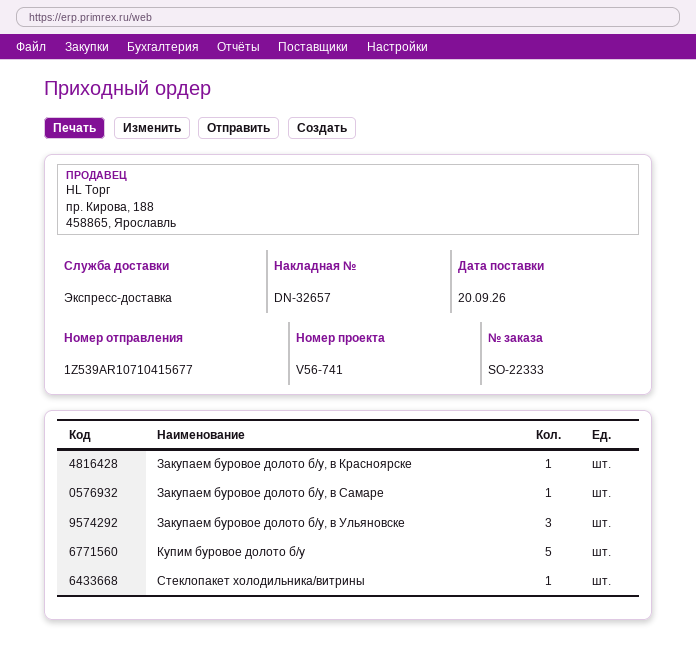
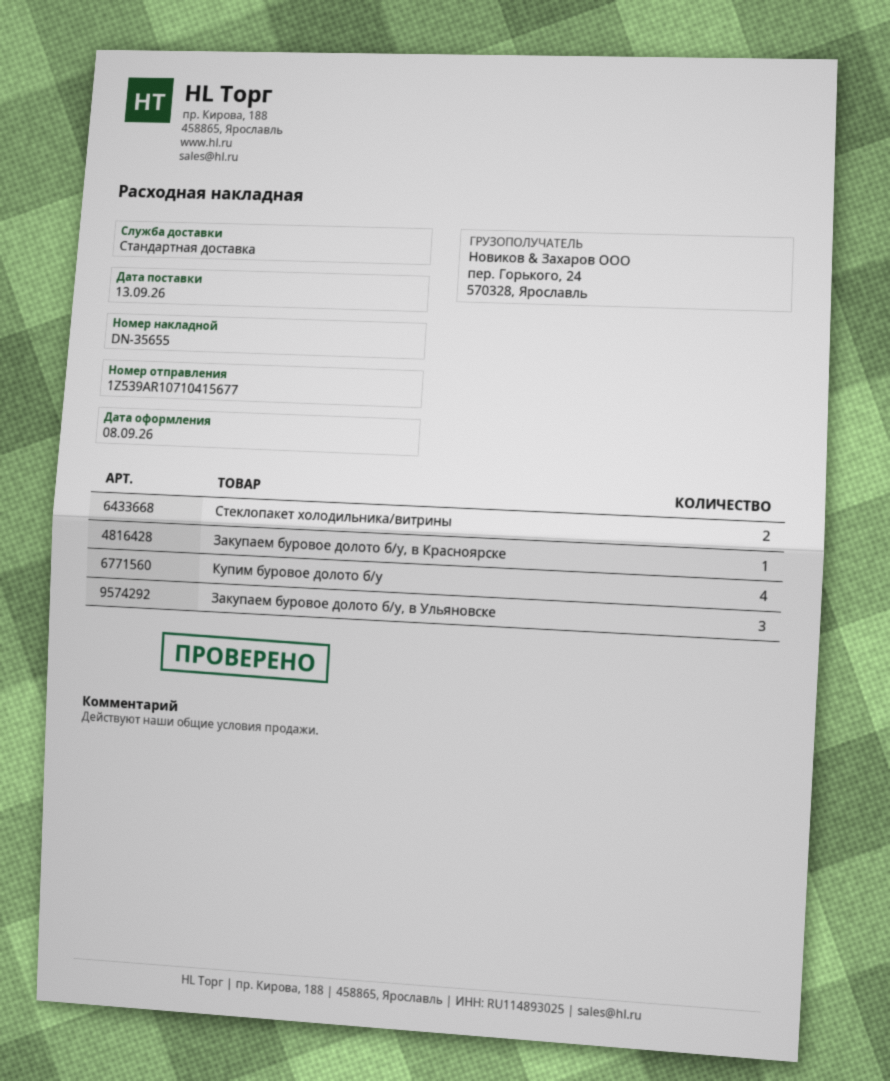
delivery note number: DN-32657 -> DN-35655
delivery date: 2026-09-20 -> 2026-09-13
shipping method: express -> standard
Закупаем буровое долото б/у, в Самаре: 1 -> none
Купим буровое долото б/у: 5 -> 4
Стеклопакет холодильника/витрины: 1 -> 2

